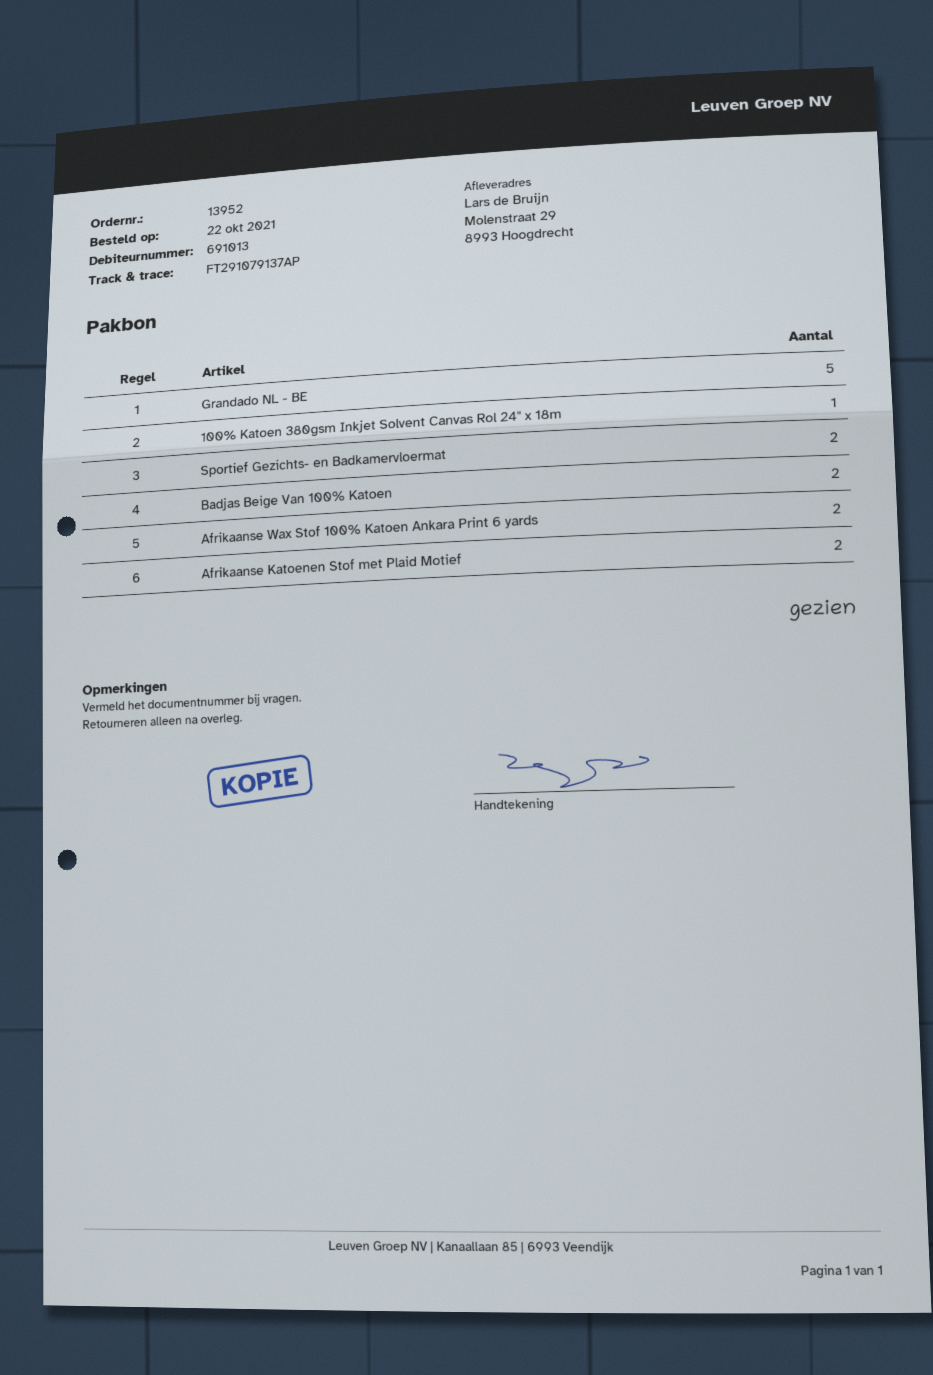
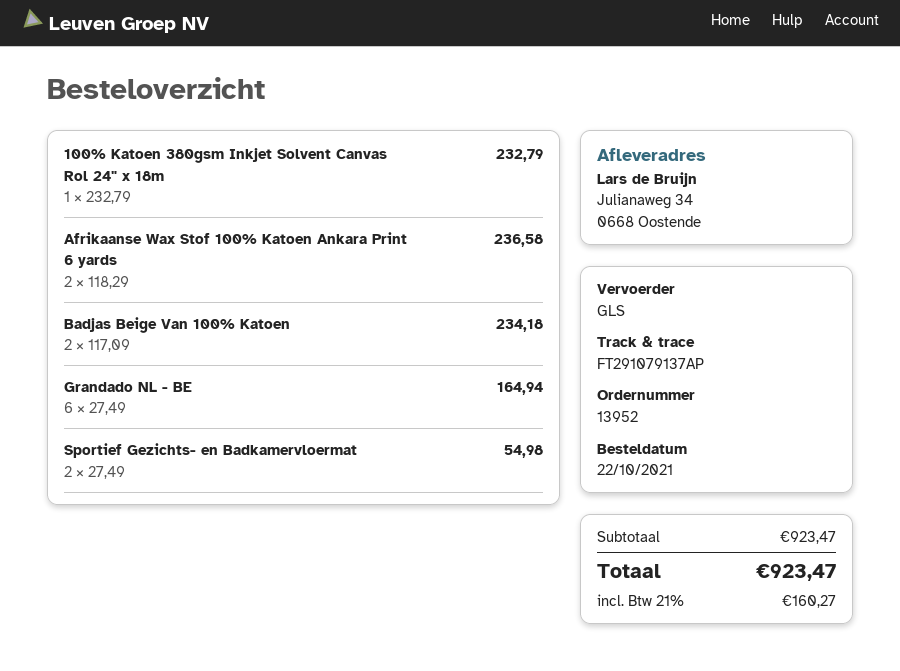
ship to: Molenstraat 29, 8993 Hoogdrecht -> Julianaweg 34, 0668 Oostende
Grandado NL - BE: 5 -> 6
Afrikaanse Katoenen Stof met Plaid Motief: 2 -> none

